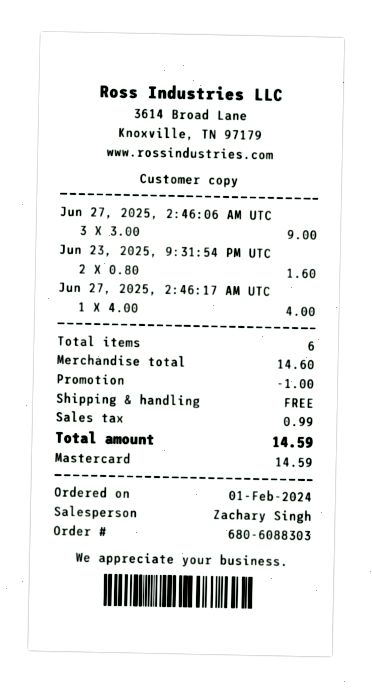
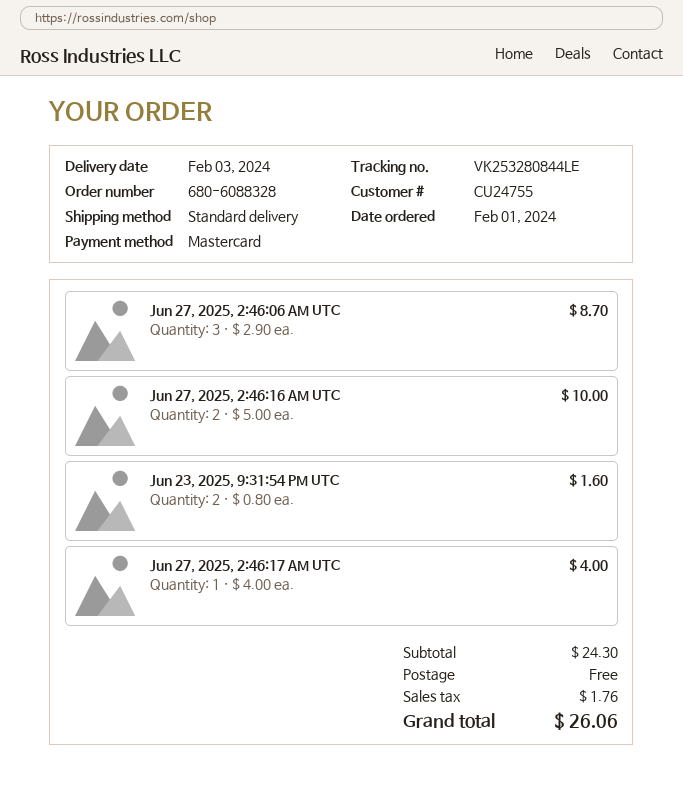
order number: 680-6088303 -> 680-6088328
Jun 27, 2025, 2:46:06 AM UTC: 3 x 3.00 = 9.00 -> 3 x 2.90 = 8.70
Jun 27, 2025, 2:46:16 AM UTC: none -> 2 x 5.00 = 10.00
subtotal: 14.60 -> 24.30
discount: 1.00 -> none
tax: 0.99 -> 1.76
total: 14.59 -> 26.06

